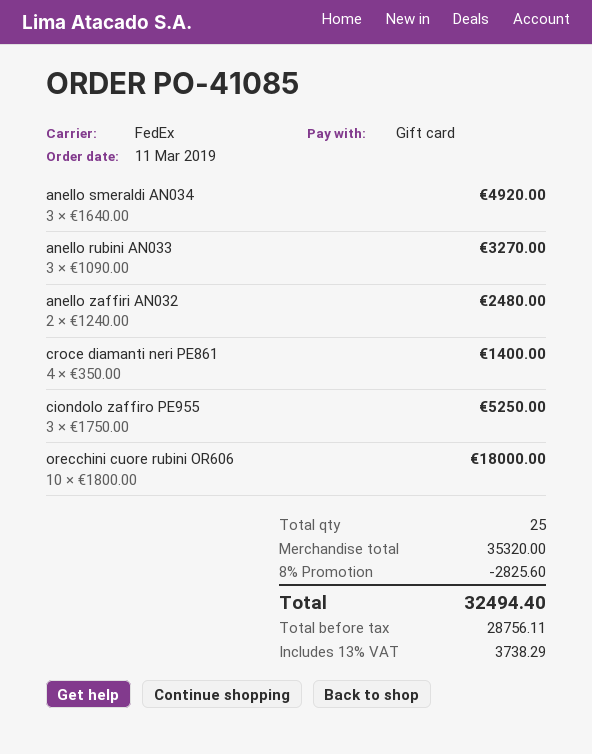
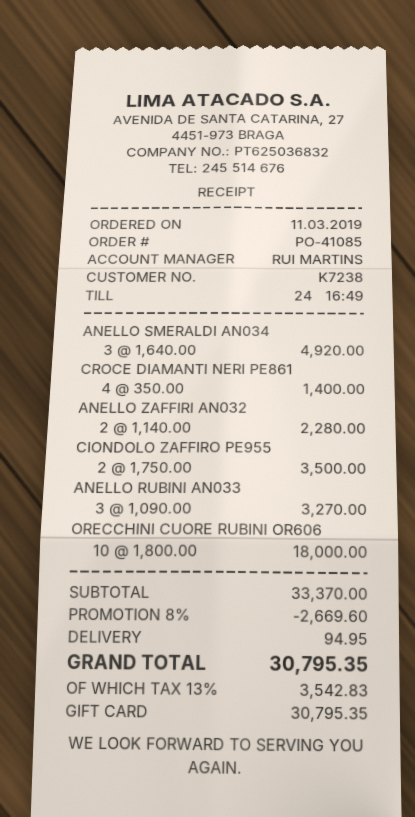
anello zaffiri AN032: 2 x 1240.00 = 2480.00 -> 2 x 1140.00 = 2280.00
ciondolo zaffiro PE955: 3 x 1750.00 = 5250.00 -> 2 x 1750.00 = 3500.00
subtotal: 35320.00 -> 33370.00
discount: 8% = 2825.60 -> 8% = 2669.60
shipping: none -> 94.95
tax: 13% = 3738.29 -> 13% = 3542.83
total: 32494.40 -> 30795.35

